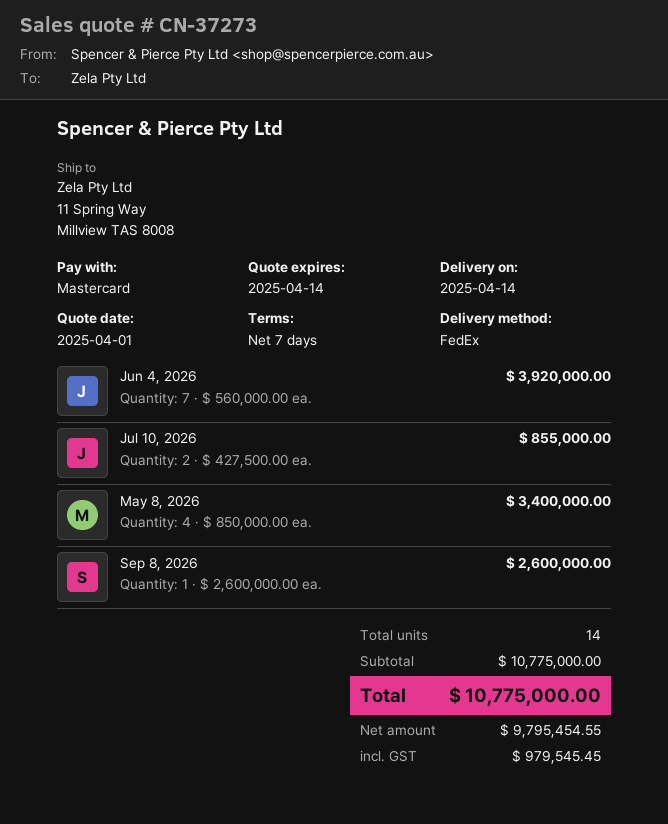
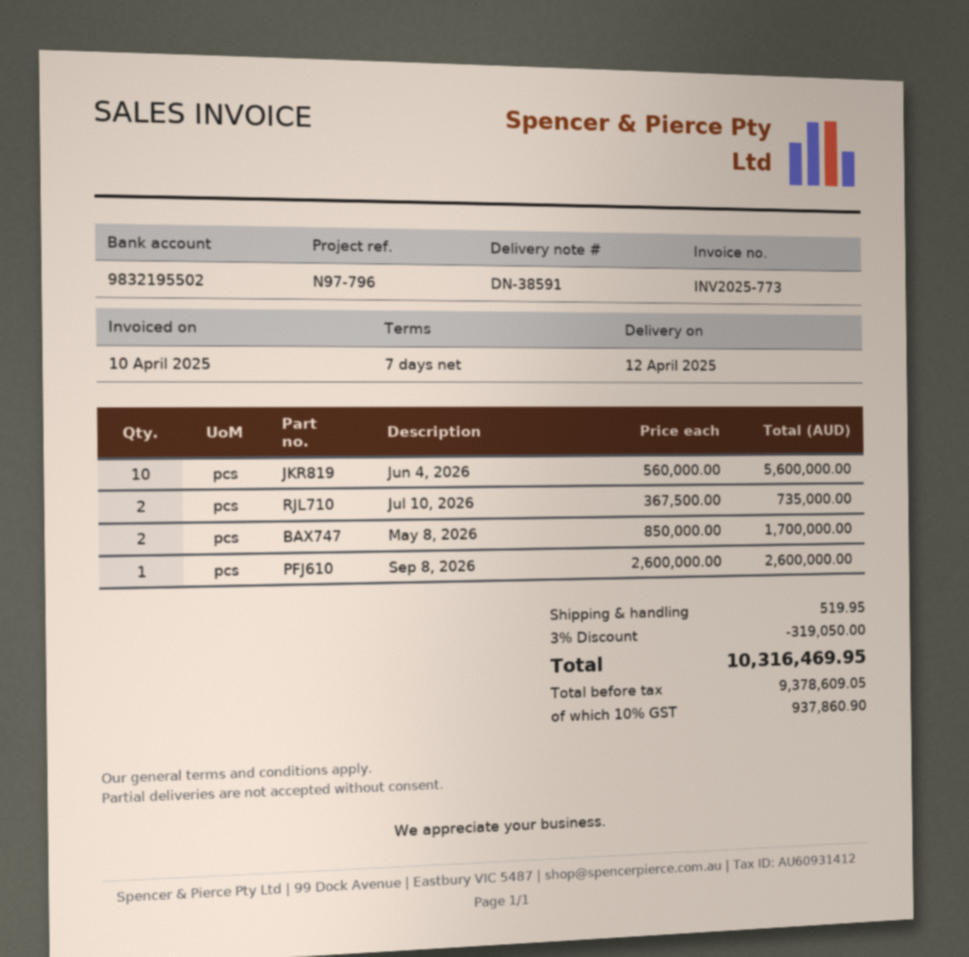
delivery date: 2025-04-14 -> 2025-04-12
Jun 4, 2026: 7 x 560000.00 = 3920000.00 -> 10 x 560000.00 = 5600000.00
Jul 10, 2026: 2 x 427500.00 = 855000.00 -> 2 x 367500.00 = 735000.00
May 8, 2026: 4 x 850000.00 = 3400000.00 -> 2 x 850000.00 = 1700000.00
discount: none -> 3% = 319050.00
shipping: none -> 519.95
net: 9795454.55 -> 9378609.05
tax: 979545.45 -> 937860.90
total: 10775000.00 -> 10316469.95

